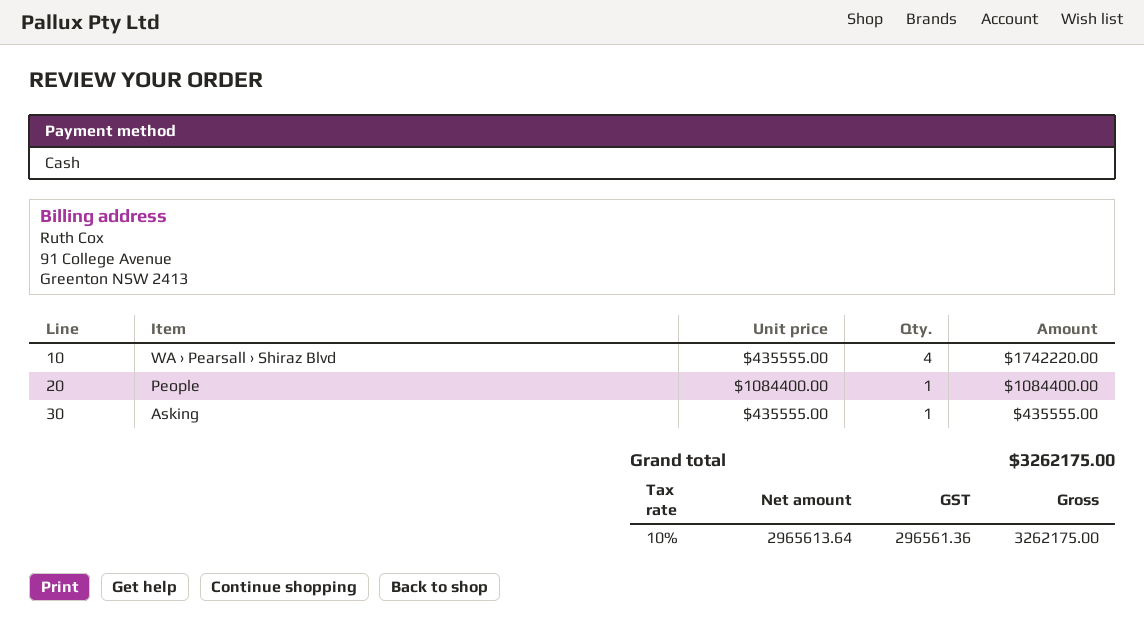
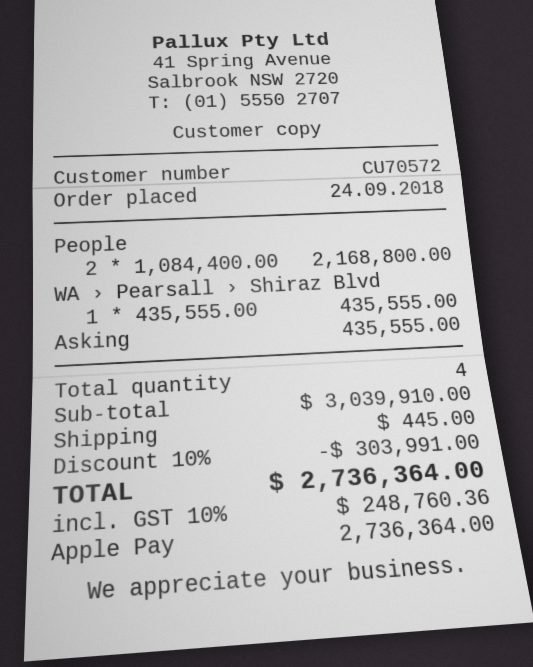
payment method: cash -> Apple Pay
WA › Pearsall › Shiraz Blvd: 4 x 435555.00 = 1742220.00 -> 1 x 435555.00 = 435555.00
People: 1 x 1084400.00 = 1084400.00 -> 2 x 1084400.00 = 2168800.00
discount: none -> 10% = 303991.00
shipping: none -> 445.00
tax: 10% = 296561.36 -> 10% = 248760.36
total: 3262175.00 -> 2736364.00

